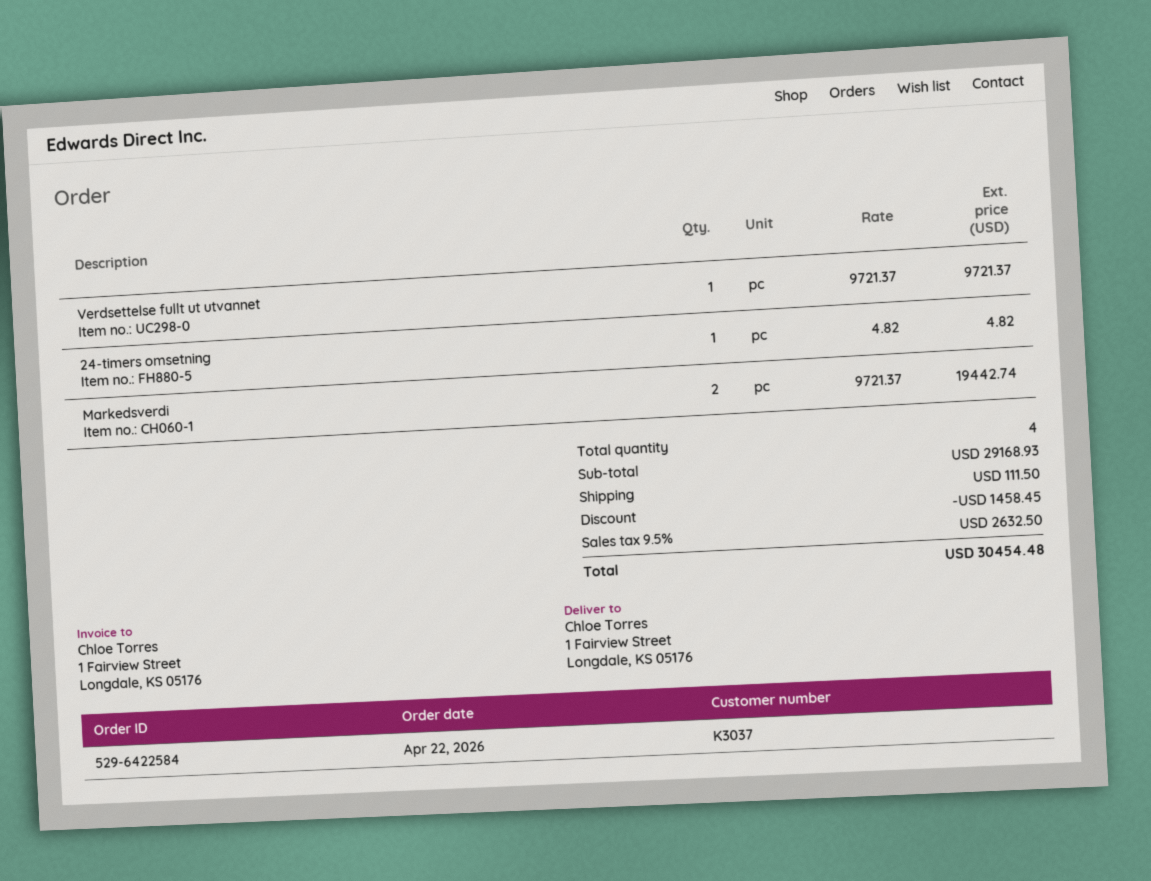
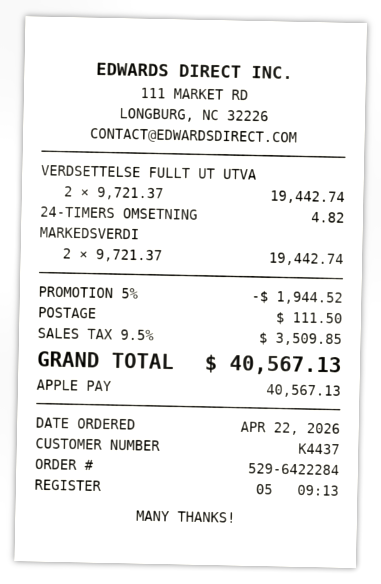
order number: 529-6422584 -> 529-6422284
customer number: K3037 -> K4437
Verdsettelse fullt ut utvannet: 1 x 9721.37 = 9721.37 -> 2 x 9721.37 = 19442.74
discount: 1458.45 -> 1944.52
tax: 9.5% = 2632.50 -> 9.5% = 3509.85
total: 30454.48 -> 40567.13

